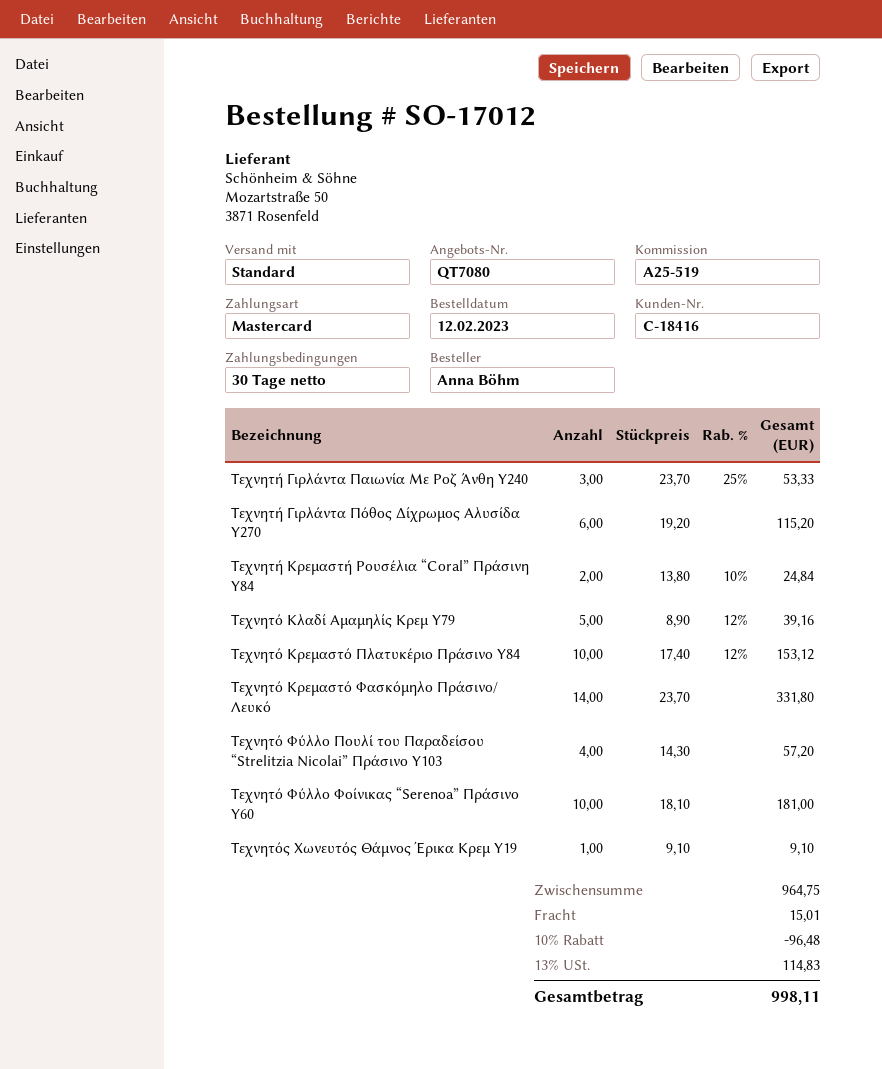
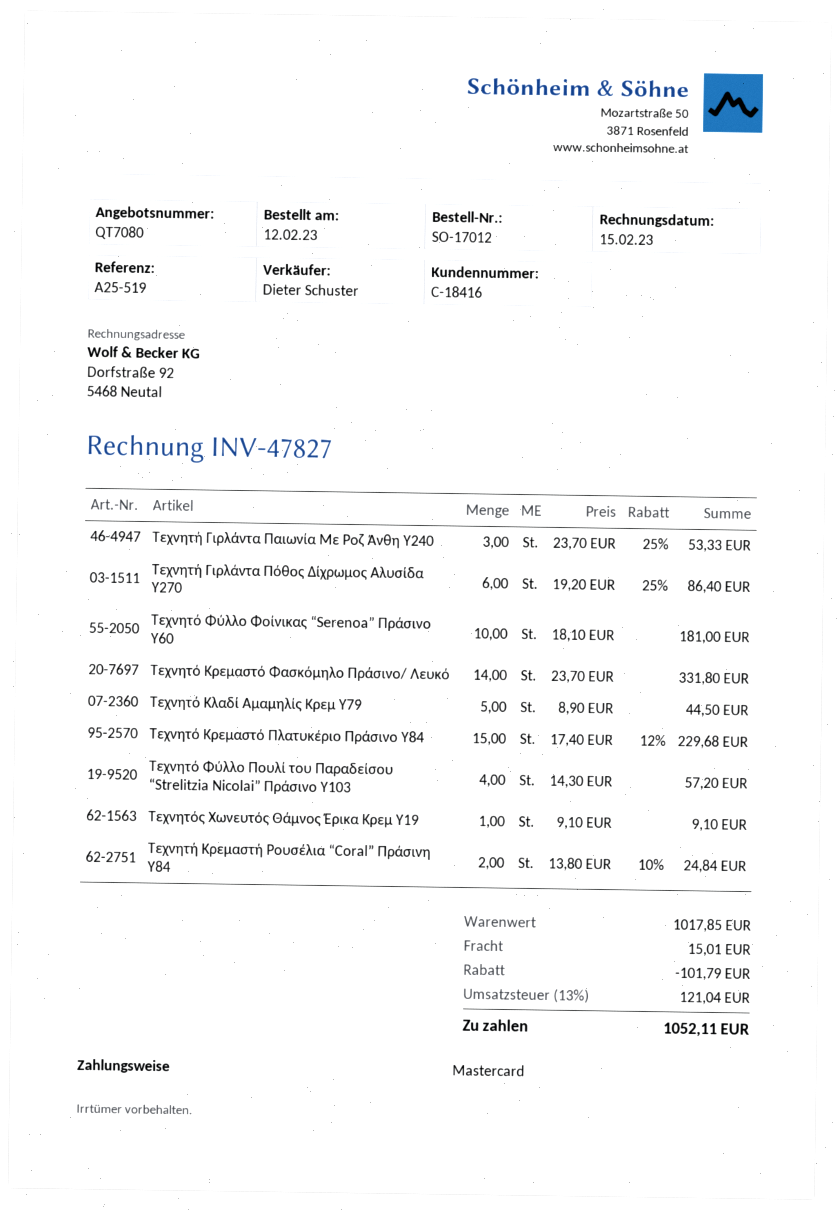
Τεχνητή Γιρλάντα Πόθος Δίχρωμος Αλυσίδα Υ270: 6 x 19.20 = 115.20 -> 6 x 19.20 - 25% = 86.40
Τεχνητό Κλαδί Αμαμηλίς Κρεμ Υ79: 5 x 8.90 - 12% = 39.16 -> 5 x 8.90 = 44.50
Τεχνητό Κρεμαστό Πλατυκέριο Πράσινο Υ84: 10 x 17.40 - 12% = 153.12 -> 15 x 17.40 - 12% = 229.68
subtotal: 964.75 -> 1017.85
discount: 96.48 -> 101.79
tax: 13% = 114.83 -> 13% = 121.04
total: 998.11 -> 1052.11

